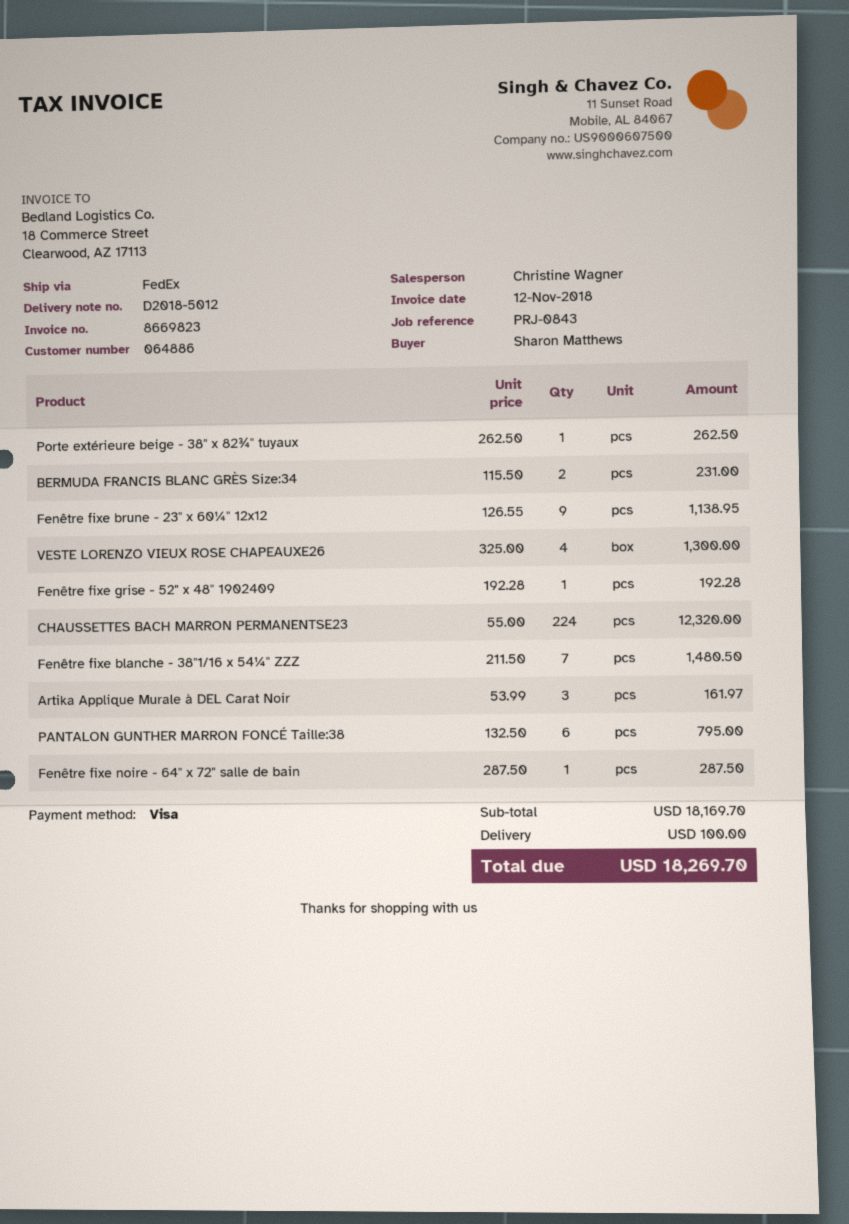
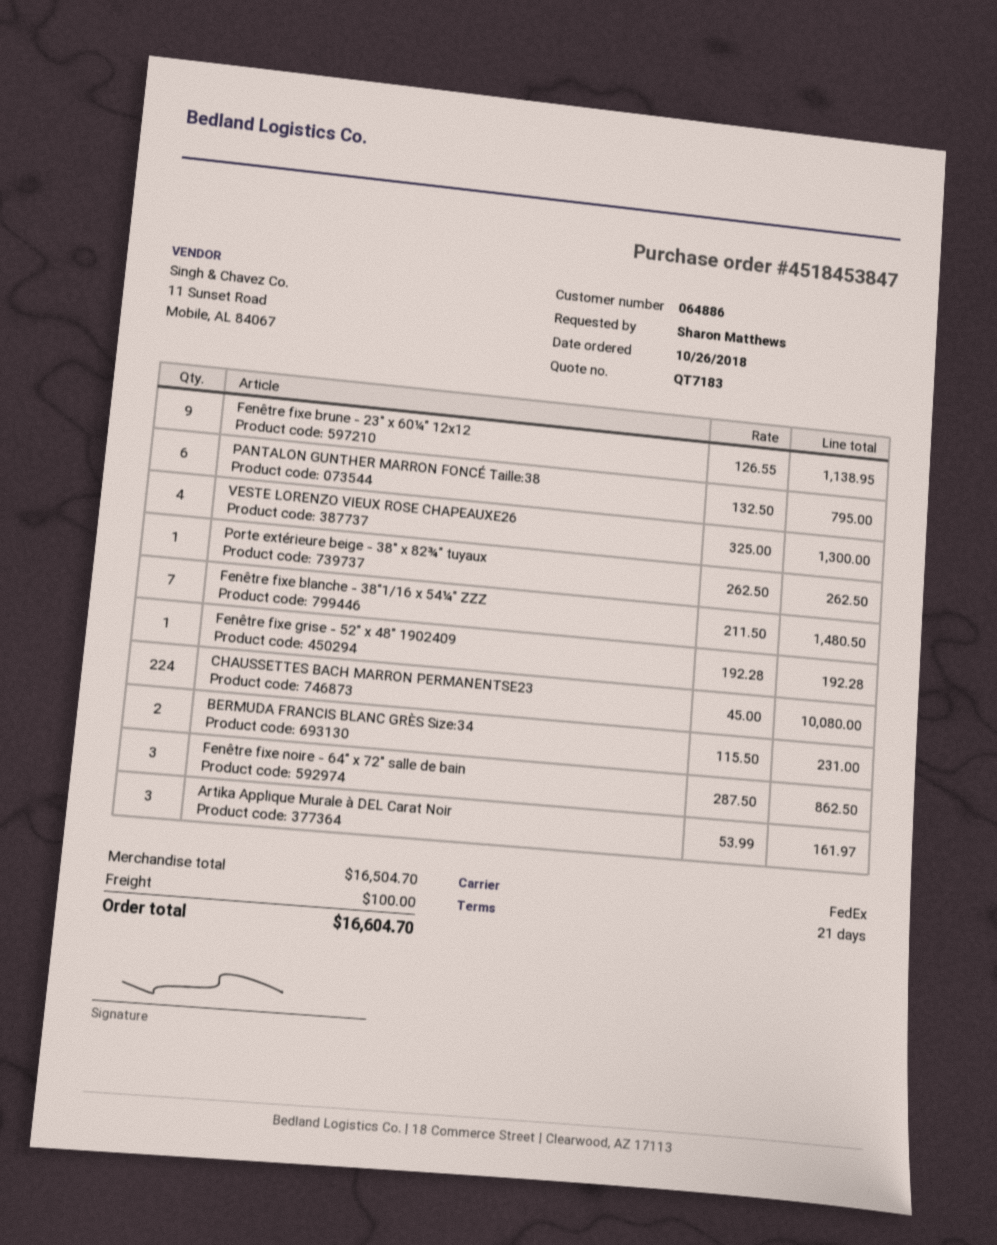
CHAUSSETTES BACH MARRON PERMANENTSE23: 224 x 55.00 = 12320.00 -> 224 x 45.00 = 10080.00
Fenêtre fixe noire - 64" x 72" salle de bain: 1 x 287.50 = 287.50 -> 3 x 287.50 = 862.50
subtotal: 18169.70 -> 16504.70
total: 18269.70 -> 16604.70

